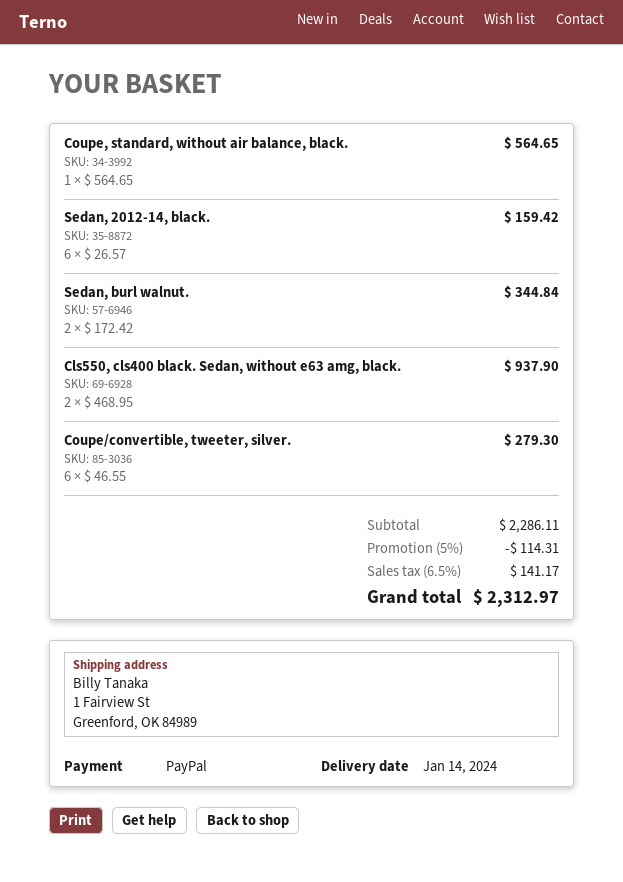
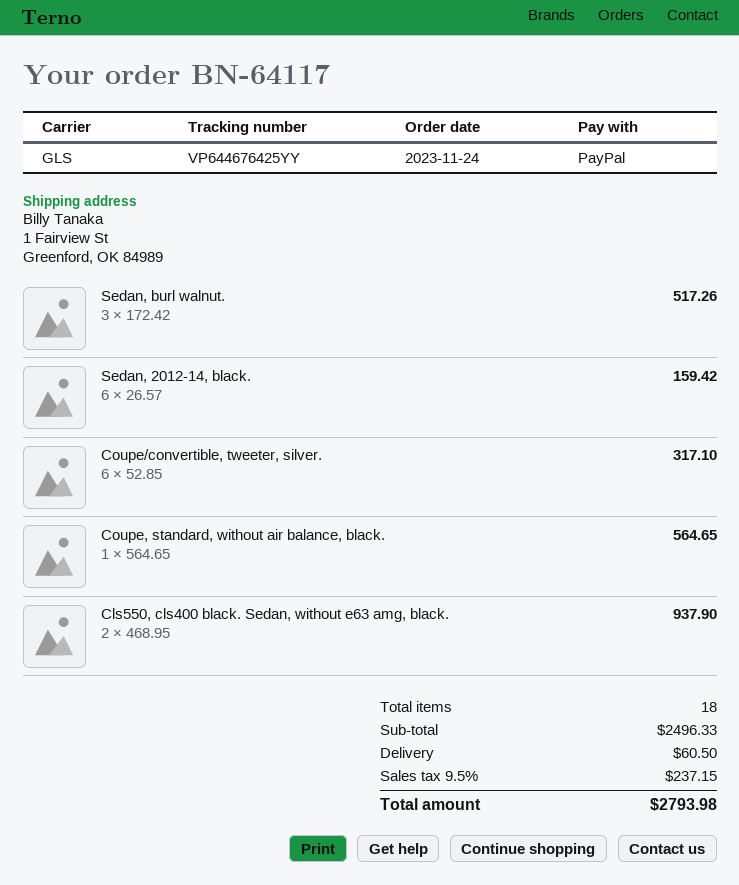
Sedan, burl walnut.: 2 x 172.42 = 344.84 -> 3 x 172.42 = 517.26
Coupe/convertible, tweeter, silver.: 6 x 46.55 = 279.30 -> 6 x 52.85 = 317.10
subtotal: 2286.11 -> 2496.33
discount: 5% = 114.31 -> none
shipping: none -> 60.50
tax: 6.5% = 141.17 -> 9.5% = 237.15
total: 2312.97 -> 2793.98

